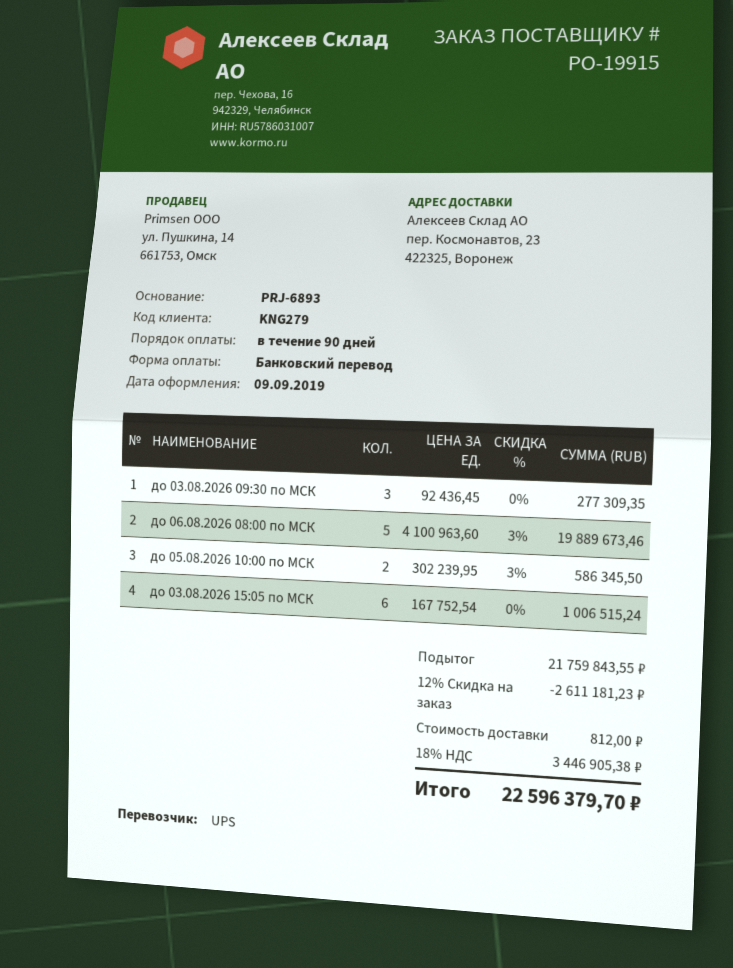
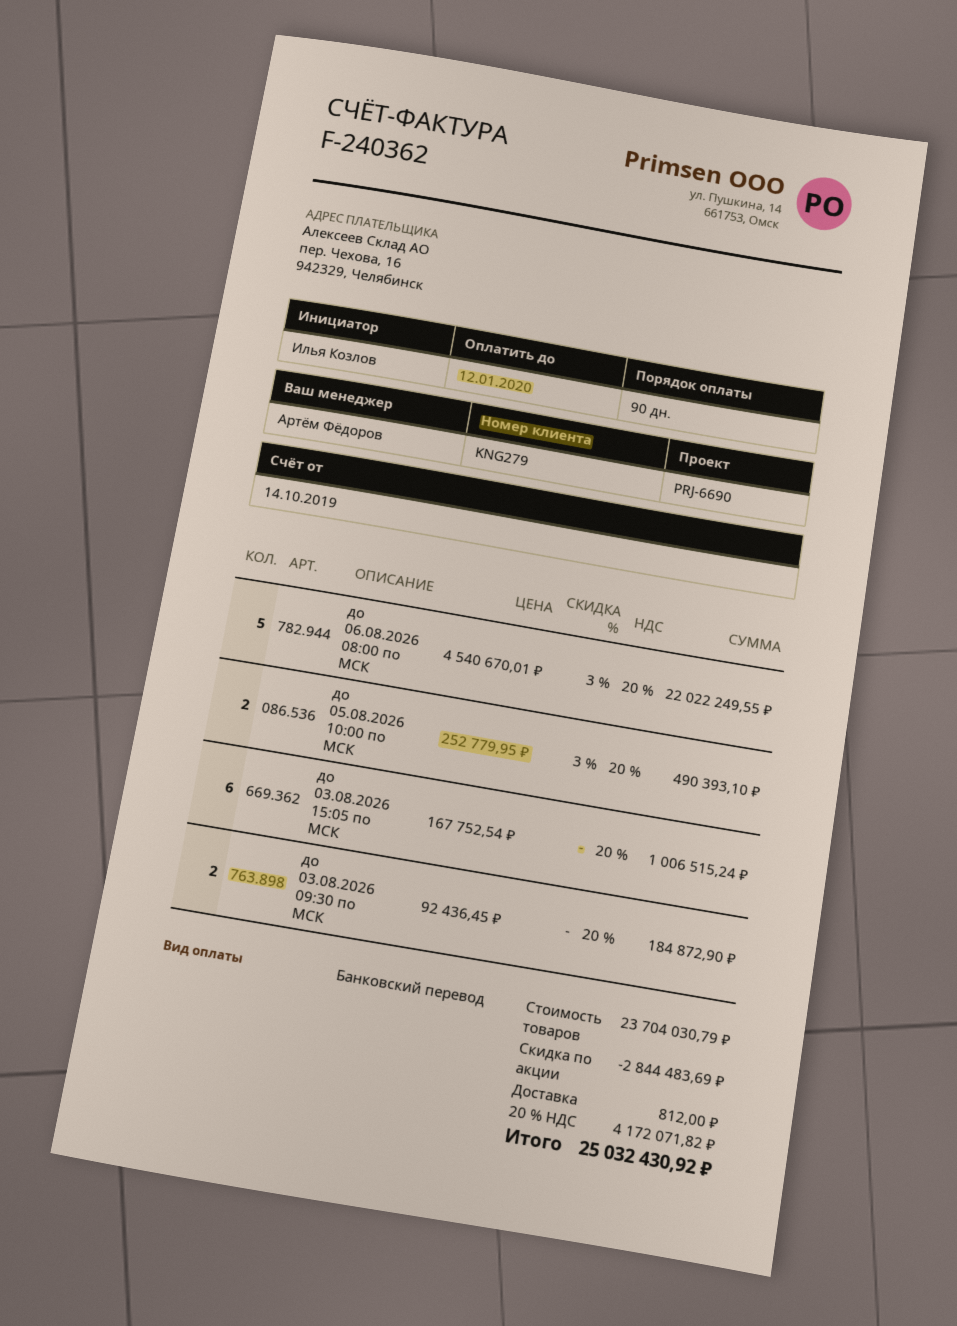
reference: PRJ-6893 -> PRJ-6690
до 03.08.2026 09:30 по МСК: 3 x 92436.45 = 277309.35 -> 2 x 92436.45 = 184872.90
до 06.08.2026 08:00 по МСК: 5 x 4100963.60 - 3% = 19889673.46 -> 5 x 4540670.01 - 3% = 22022249.55
до 05.08.2026 10:00 по МСК: 2 x 302239.95 - 3% = 586345.50 -> 2 x 252779.95 - 3% = 490393.10
subtotal: 21759843.55 -> 23704030.79
discount: 2611181.23 -> 2844483.69
tax: 18% = 3446905.38 -> 20% = 4172071.82
total: 22596379.70 -> 25032430.92

